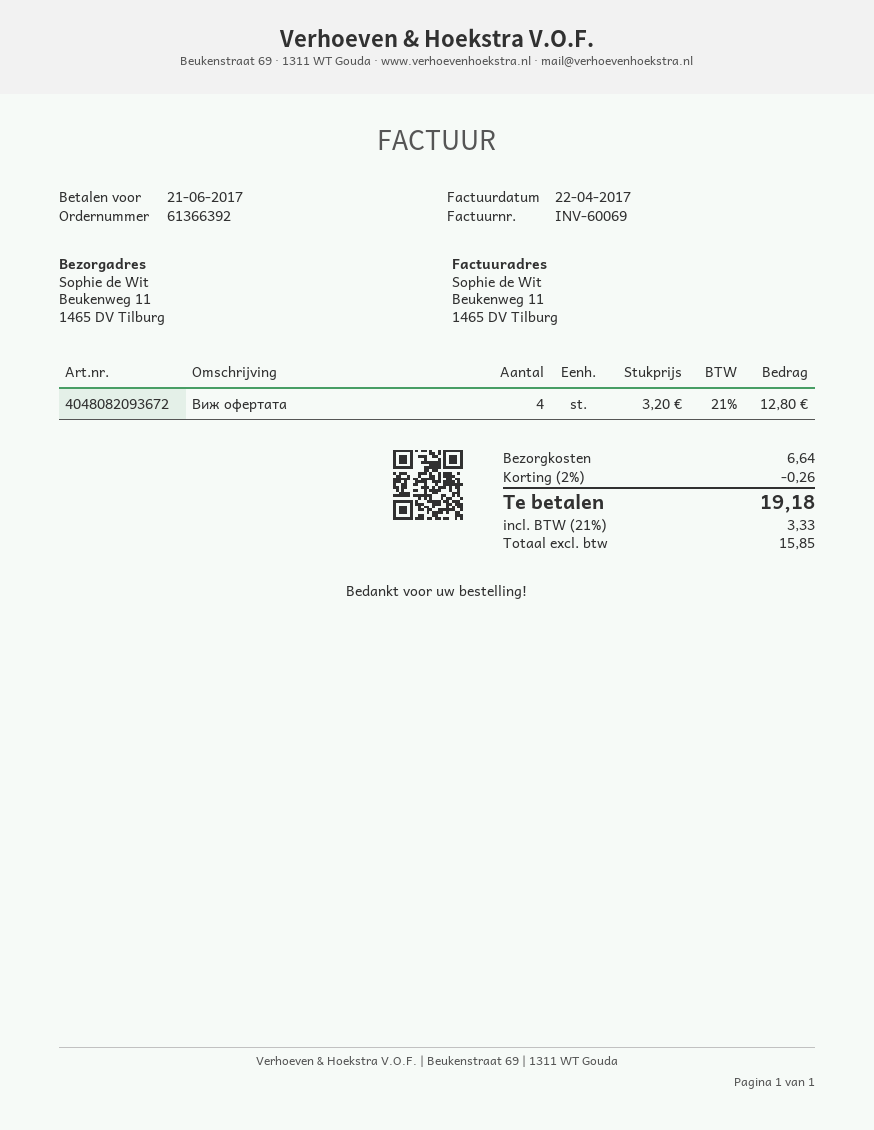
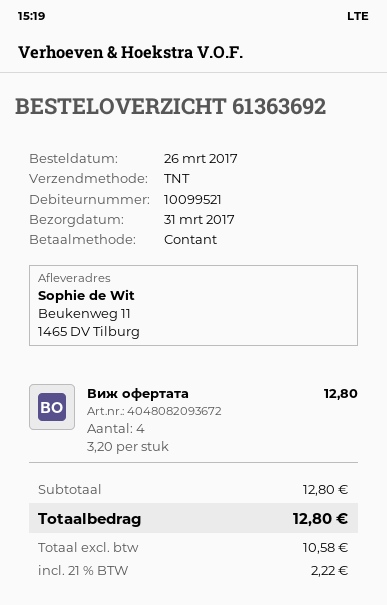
order number: 61366392 -> 61363692
discount: 2% = 0.26 -> none
shipping: 6.64 -> none
net: 15.85 -> 10.58
tax: 21% = 3.33 -> 21% = 2.22
total: 19.18 -> 12.80

